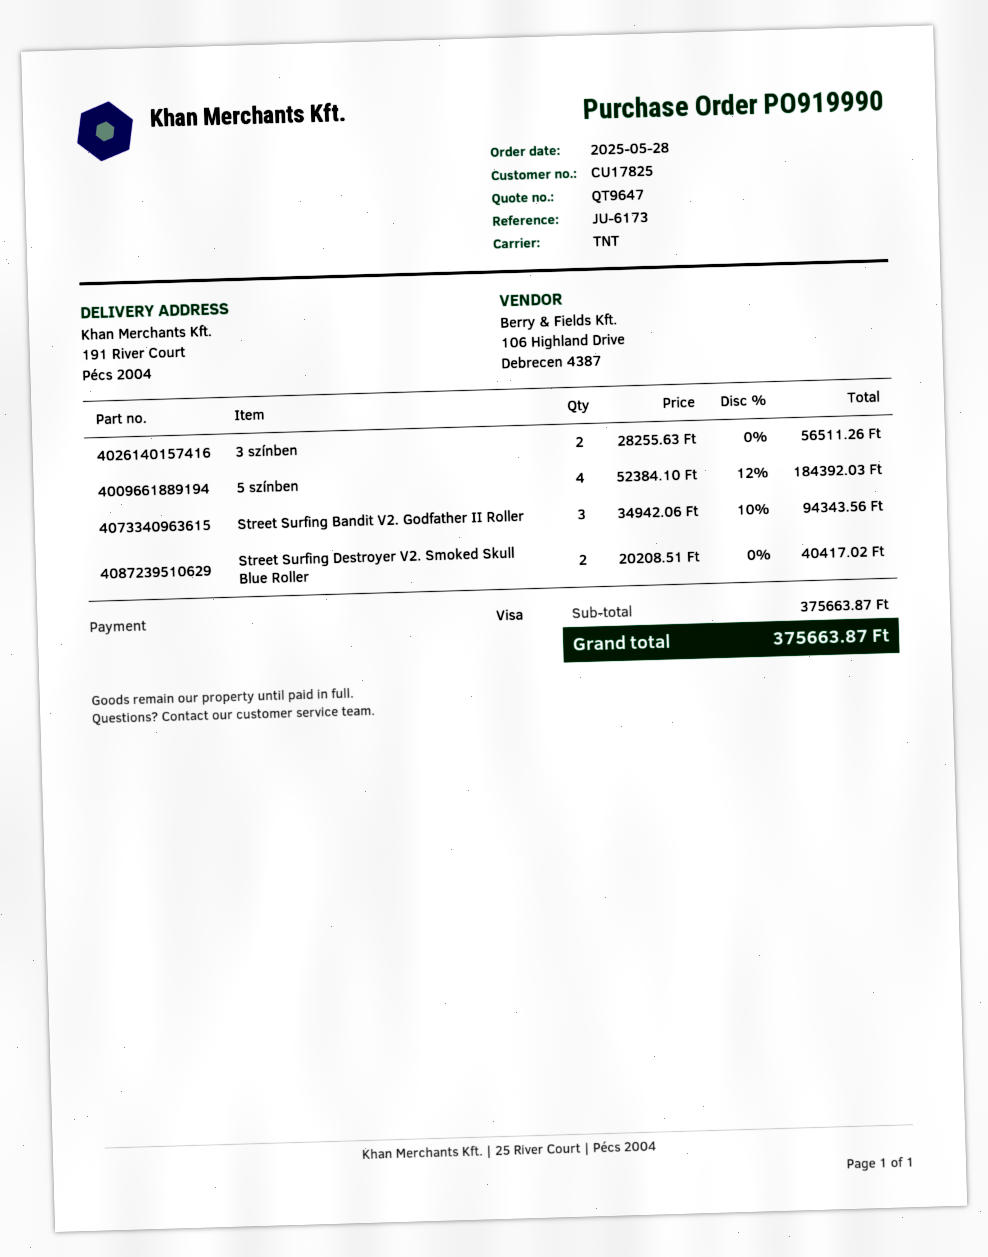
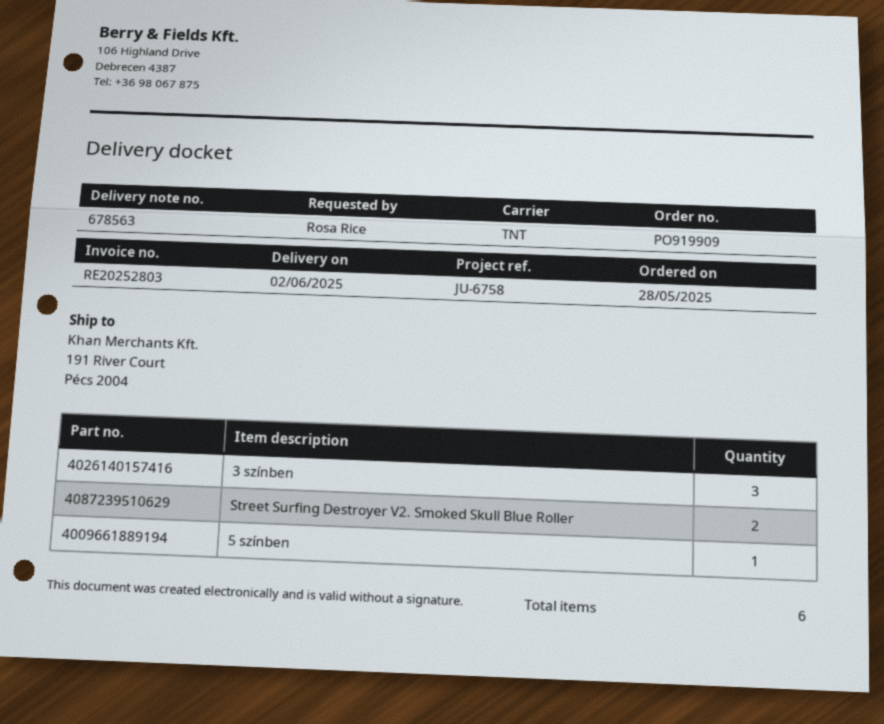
order number: PO919990 -> PO919909
reference: JU-6173 -> JU-6758
3 színben: 2 -> 3
5 színben: 4 -> 1
Street Surfing Bandit V2. Godfather II Roller: 3 -> none

